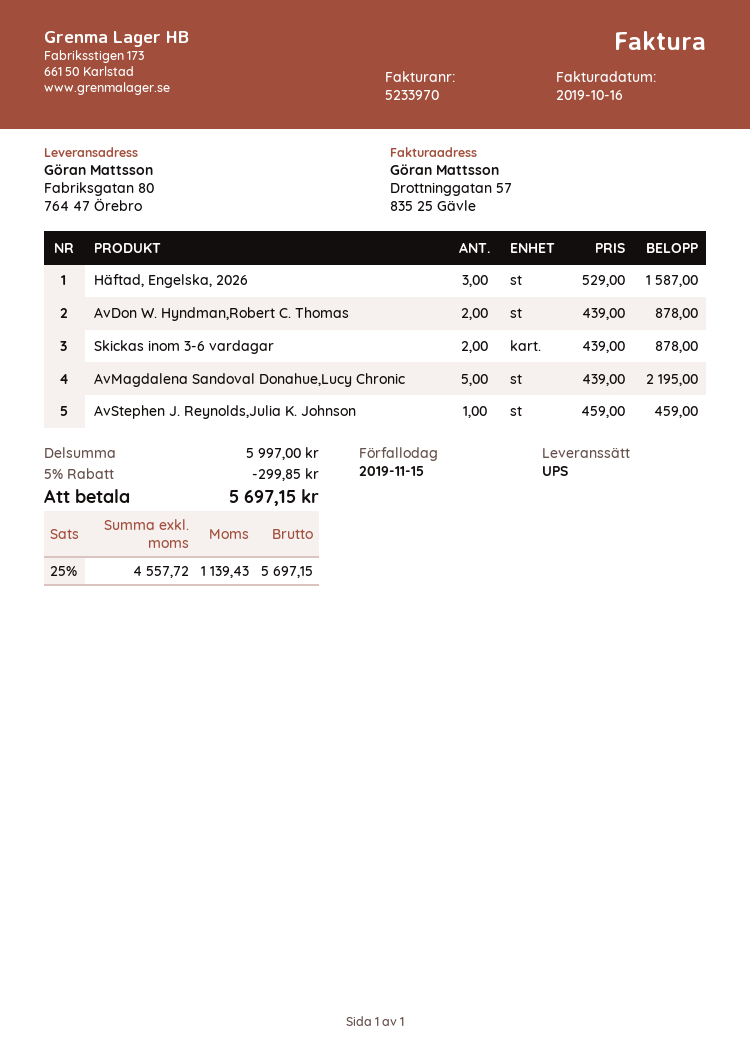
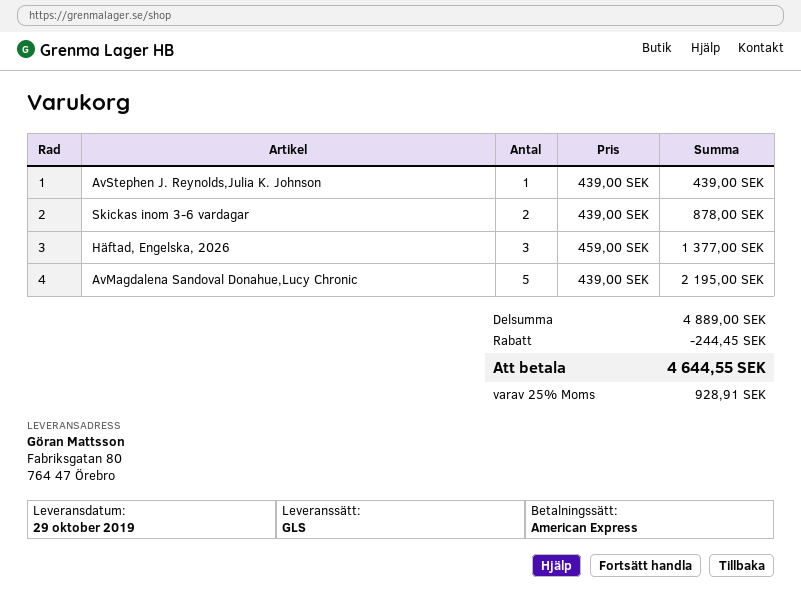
shipping method: UPS -> GLS
Häftad, Engelska, 2026: 3 x 529.00 = 1587.00 -> 3 x 459.00 = 1377.00
AvDon W. Hyndman,Robert C. Thomas: 2 x 439.00 = 878.00 -> none
AvStephen J. Reynolds,Julia K. Johnson: 1 x 459.00 = 459.00 -> 1 x 439.00 = 439.00
subtotal: 5997.00 -> 4889.00
discount: 299.85 -> 244.45
tax: 25% = 1139.43 -> 25% = 928.91
total: 5697.15 -> 4644.55

